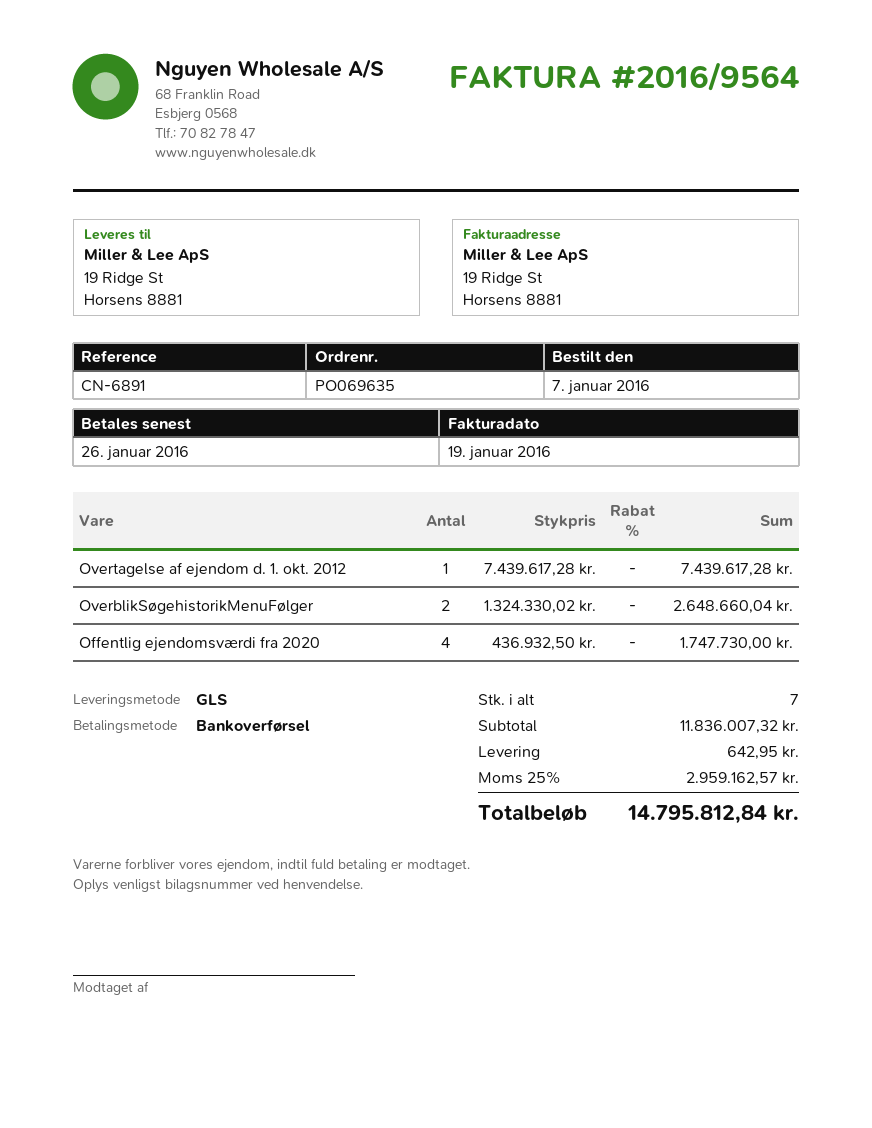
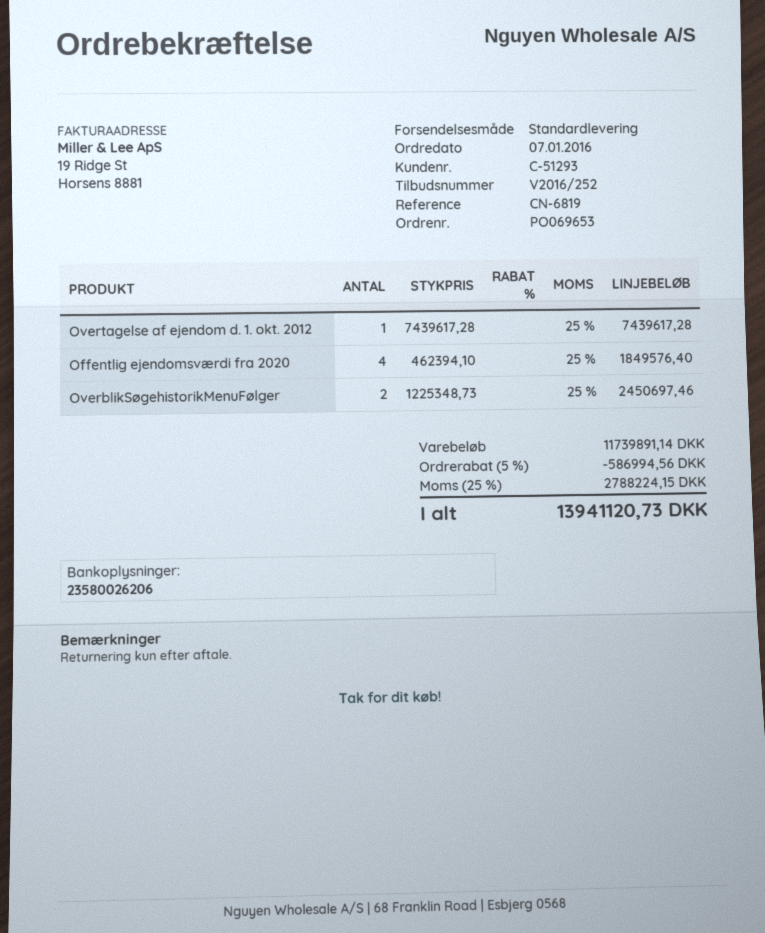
order number: PO069635 -> PO069653
reference: CN-6891 -> CN-6819
shipping method: GLS -> standard
OverblikSøgehistorikMenuFølger: 2 x 1324330.02 = 2648660.04 -> 2 x 1225348.73 = 2450697.46
Offentlig ejendomsværdi fra 2020: 4 x 436932.50 = 1747730.00 -> 4 x 462394.10 = 1849576.40
subtotal: 11836007.32 -> 11739891.14
discount: none -> 5% = 586994.56
shipping: 642.95 -> none
tax: 25% = 2959162.57 -> 25% = 2788224.15
total: 14795812.84 -> 13941120.73

